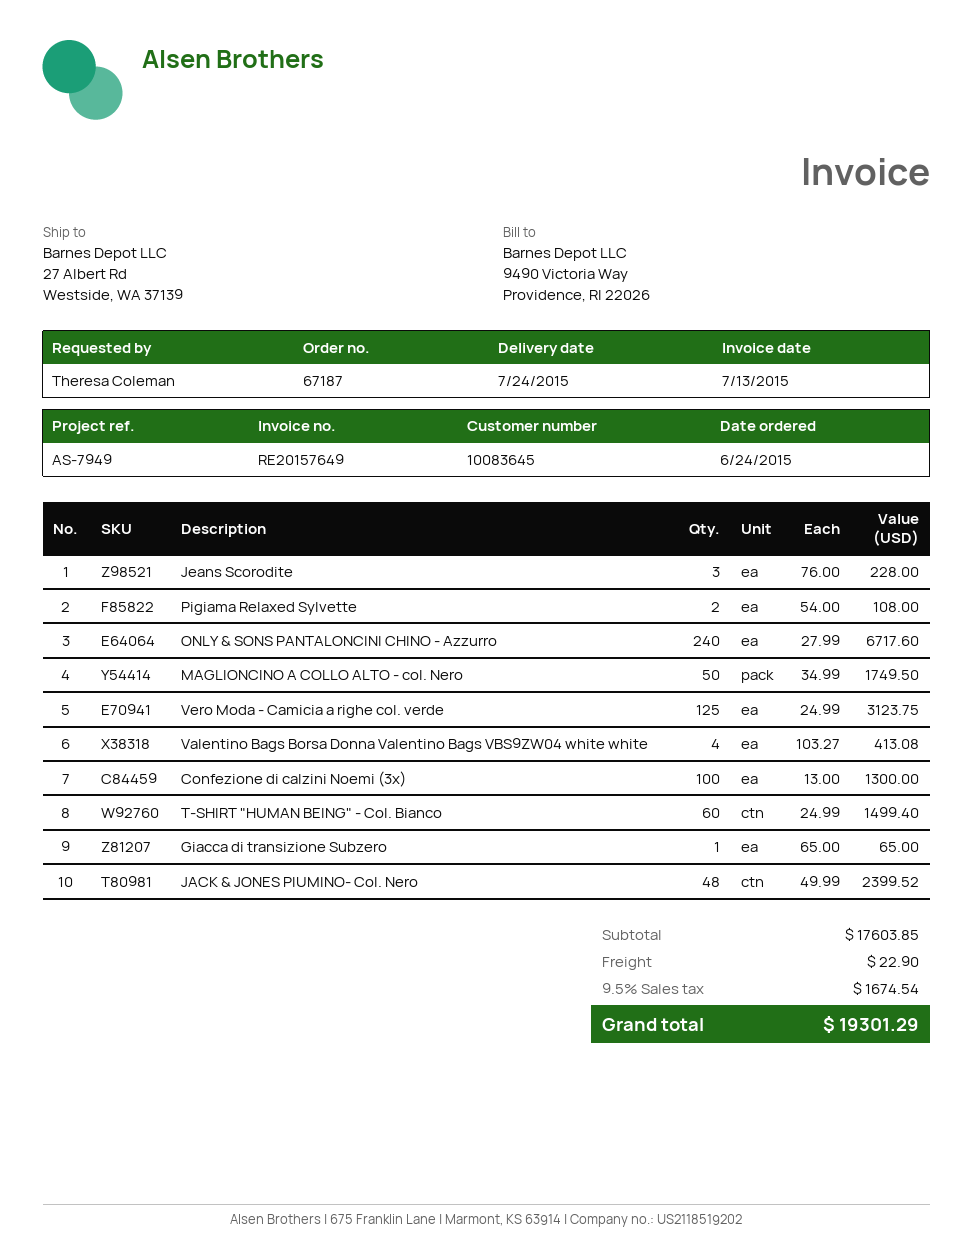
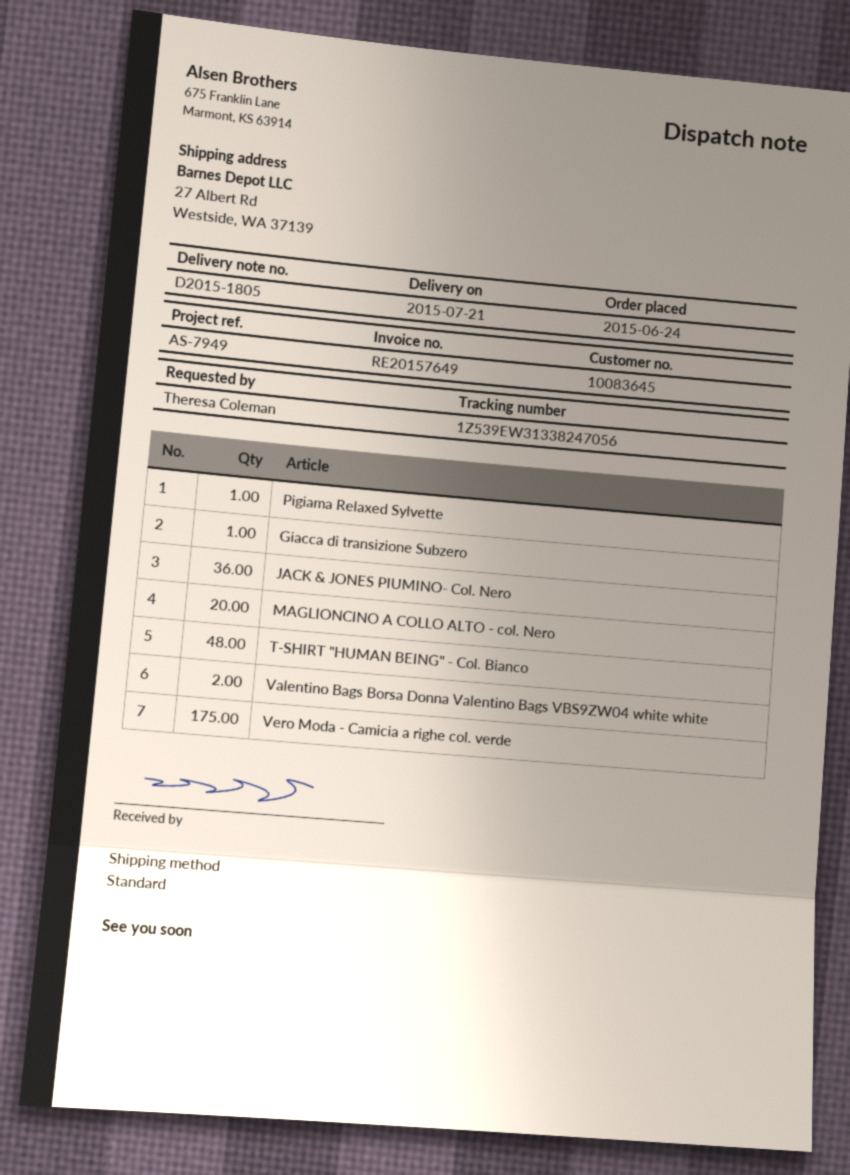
delivery date: 2015-07-24 -> 2015-07-21
Jeans Scorodite: 3 -> none
Pigiama Relaxed Sylvette: 2 -> 1
ONLY & SONS PANTALONCINI CHINO - Azzurro: 240 -> none
MAGLIONCINO A COLLO ALTO - col. Nero: 50 -> 20
Vero Moda - Camicia a righe col. verde: 125 -> 175
Valentino Bags Borsa Donna Valentino Bags VBS9ZW04 white white: 4 -> 2
Confezione di calzini Noemi (3x): 100 -> none
T-SHIRT "HUMAN BEING" - Col. Bianco: 60 -> 48
JACK & JONES PIUMINO- Col. Nero: 48 -> 36

